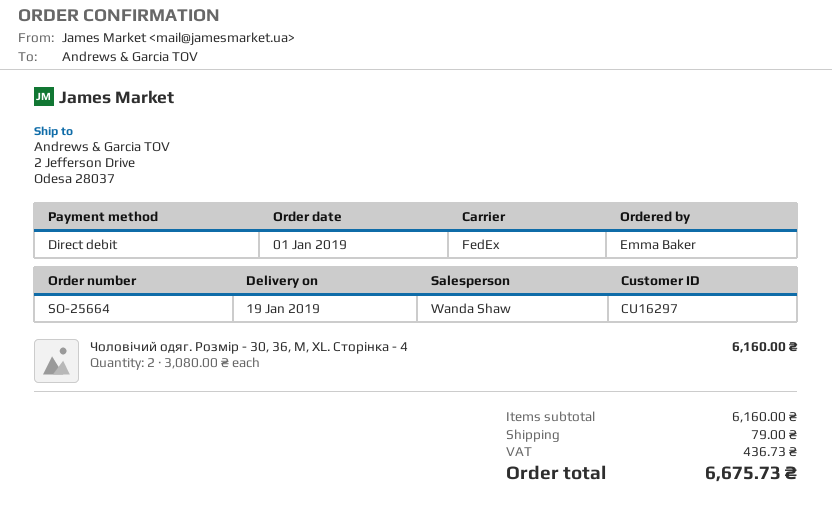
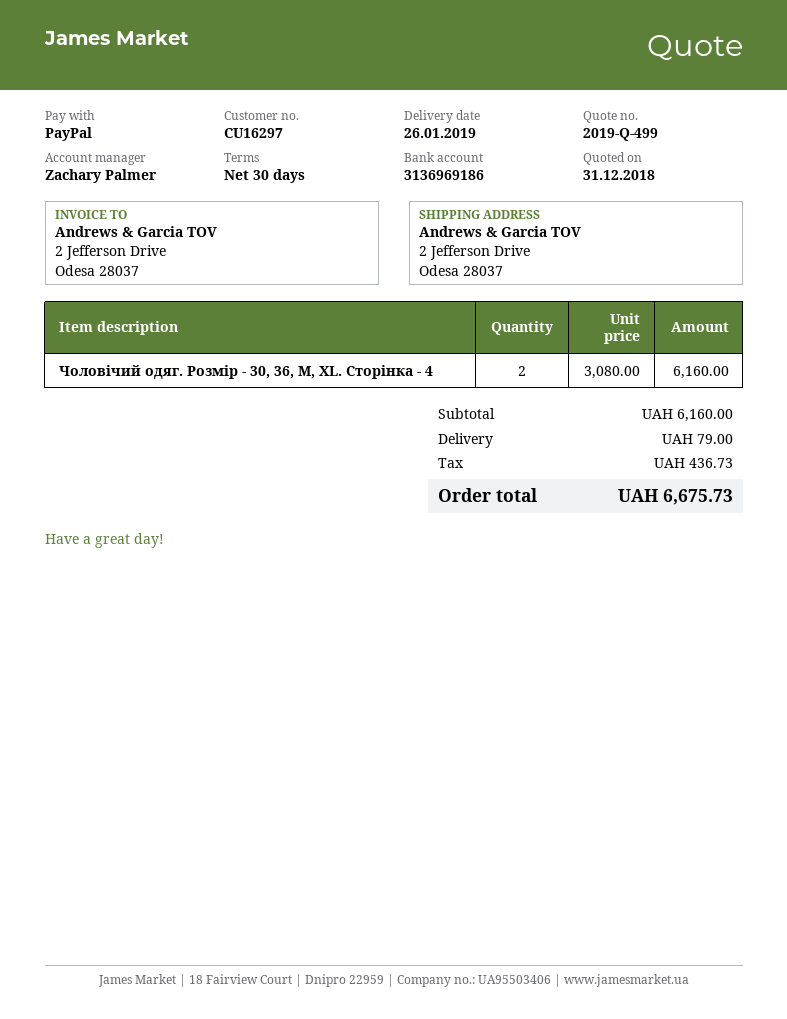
delivery date: 2019-01-19 -> 2019-01-26
sales rep: Wanda Shaw -> Zachary Palmer
payment method: direct debit -> PayPal

